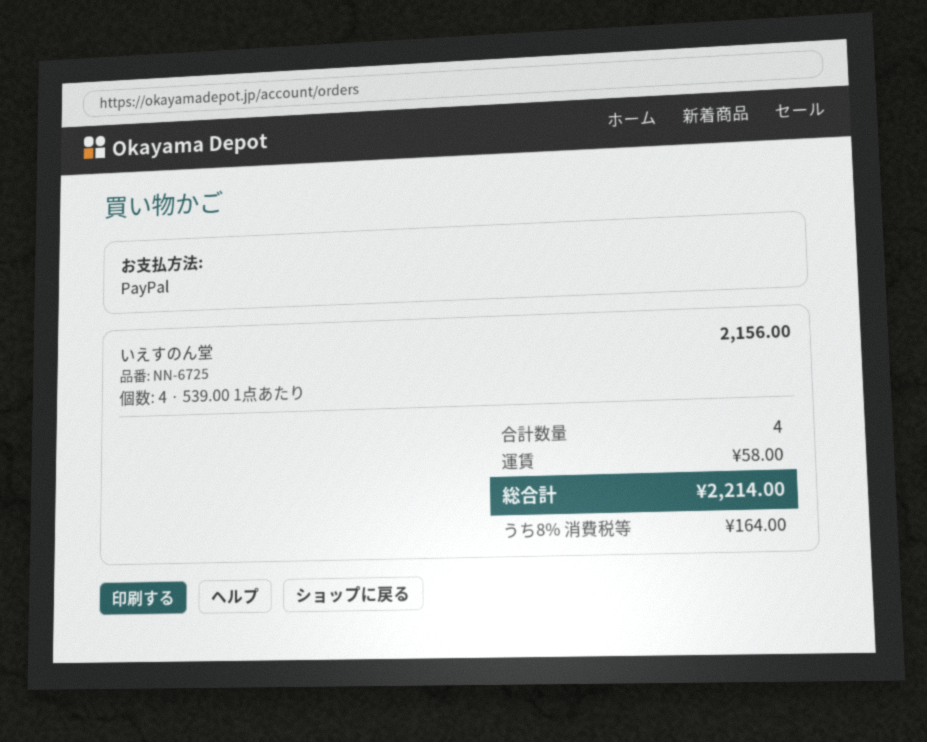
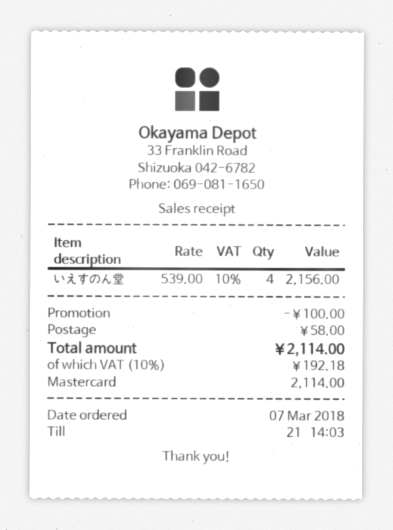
payment method: PayPal -> Mastercard
discount: none -> 100.00
tax: 8% = 164.00 -> 10% = 192.18
total: 2214.00 -> 2114.00

